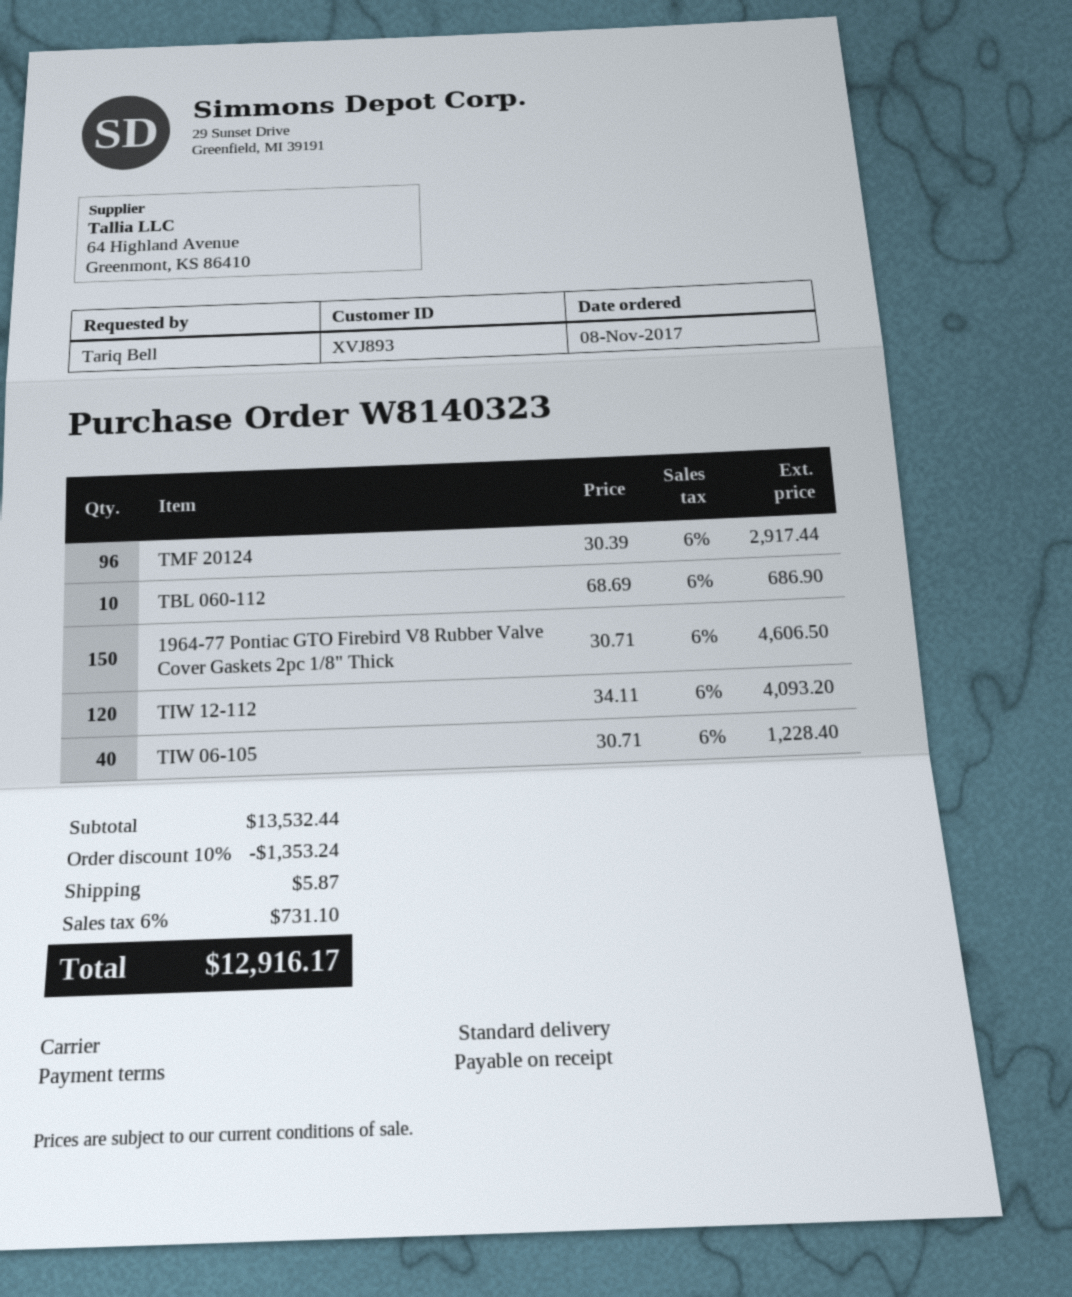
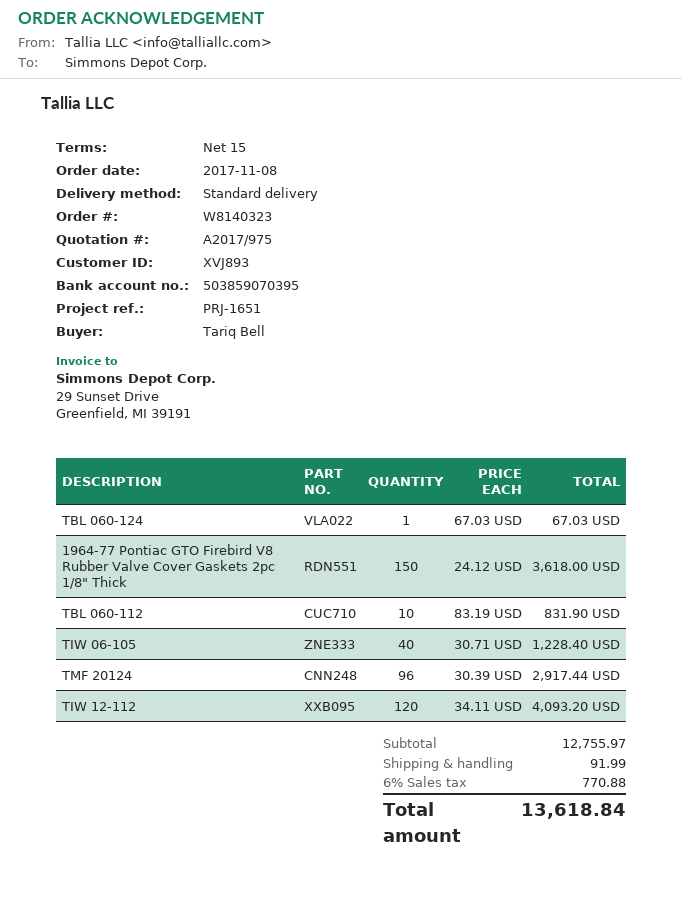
payment terms: on receipt -> 15 days
TBL 060-112: 10 x 68.69 = 686.90 -> 10 x 83.19 = 831.90
1964-77 Pontiac GTO Firebird V8 Rubber Valve Cover Gaskets 2pc 1/8" Thick: 150 x 30.71 = 4606.50 -> 150 x 24.12 = 3618.00
TBL 060-124: none -> 1 x 67.03 = 67.03
subtotal: 13532.44 -> 12755.97
discount: 10% = 1353.24 -> none
shipping: 5.87 -> 91.99
tax: 6% = 731.10 -> 6% = 770.88
total: 12916.17 -> 13618.84

